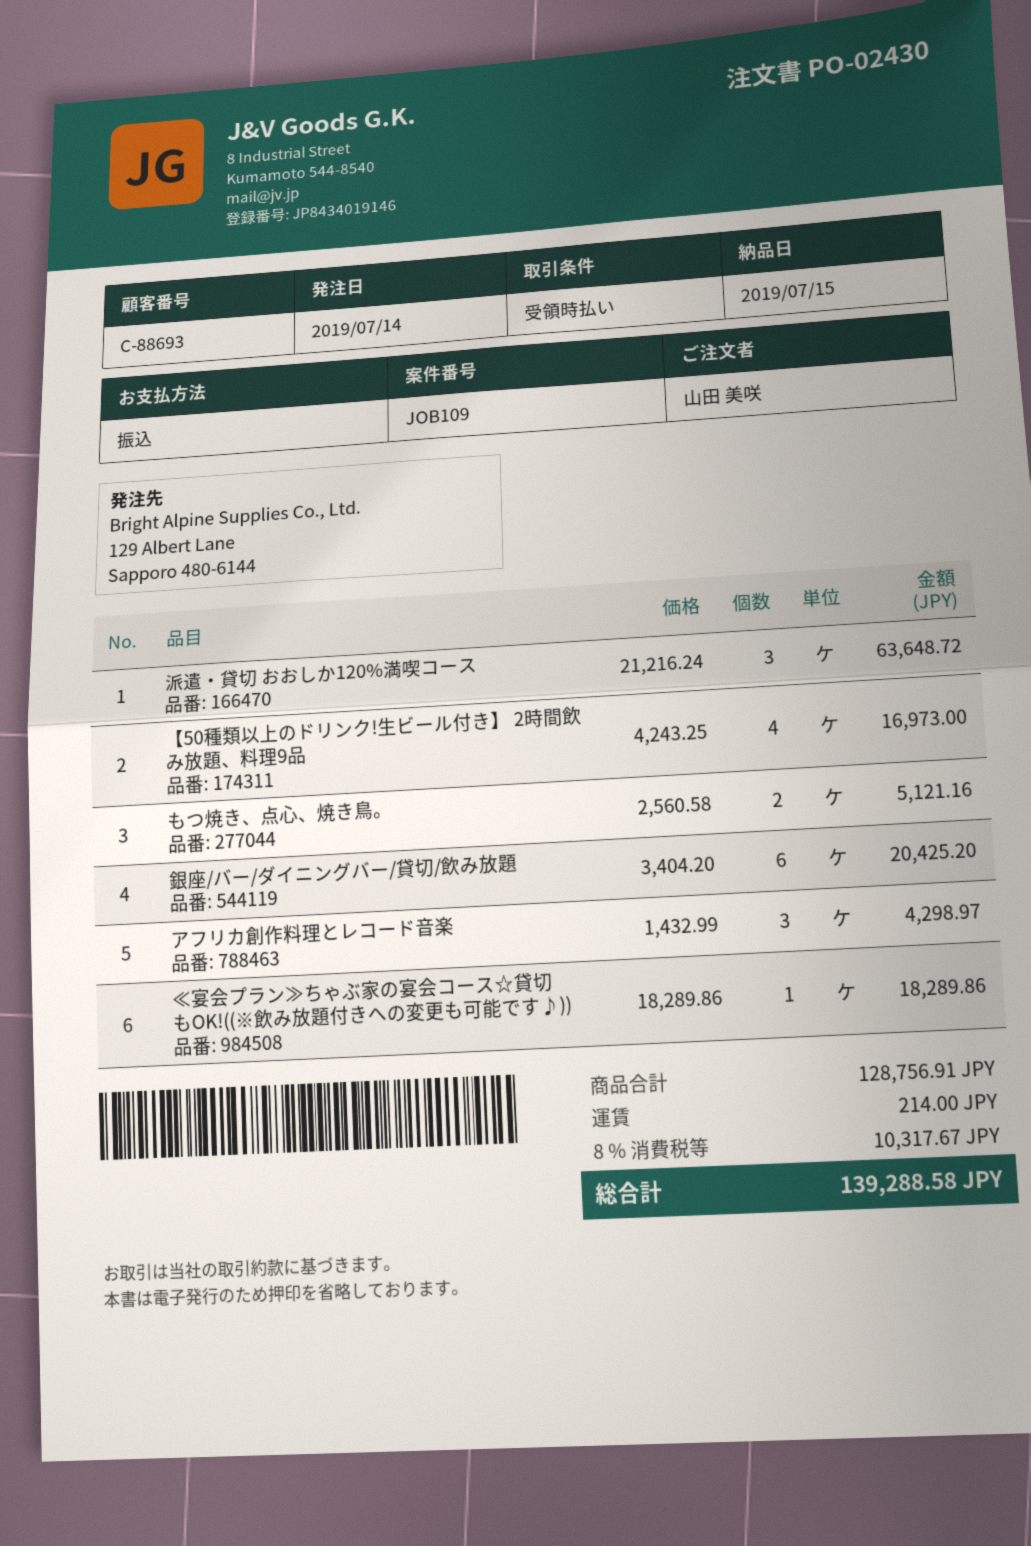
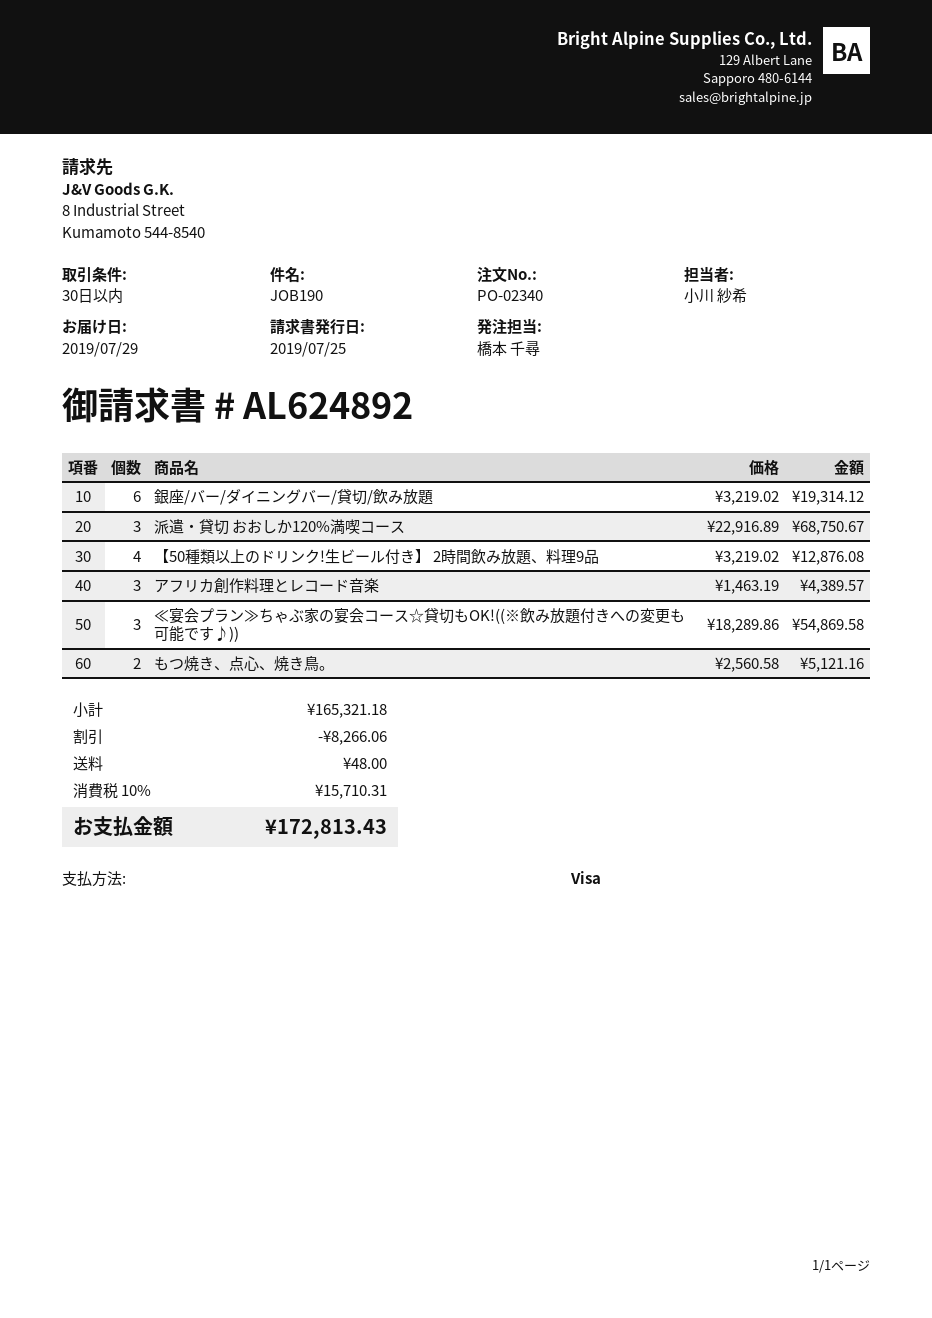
order number: PO-02430 -> PO-02340
delivery date: 2019-07-15 -> 2019-07-29
payment terms: on receipt -> 30 days
reference: JOB109 -> JOB190
ordered by: 山田 美咲 -> 橋本 千尋
payment method: bank transfer -> Visa
派遣・貸切 おおしか120%満喫コース: 3 x 21216.24 = 63648.72 -> 3 x 22916.89 = 68750.67
【50種類以上のドリンク!生ビール付き】 2時間飲み放題、料理9品: 4 x 4243.25 = 16973.00 -> 4 x 3219.02 = 12876.08
銀座/バー/ダイニングバー/貸切/飲み放題: 6 x 3404.20 = 20425.20 -> 6 x 3219.02 = 19314.12
アフリカ創作料理とレコード音楽: 3 x 1432.99 = 4298.97 -> 3 x 1463.19 = 4389.57
≪宴会プラン≫ちゃぶ家の宴会コース☆貸切もOK!((※飲み放題付きへの変更も可能です♪)): 1 x 18289.86 = 18289.86 -> 3 x 18289.86 = 54869.58
subtotal: 128756.91 -> 165321.18
discount: none -> 8266.06
shipping: 214.00 -> 48.00
tax: 8% = 10317.67 -> 10% = 15710.31
total: 139288.58 -> 172813.43

